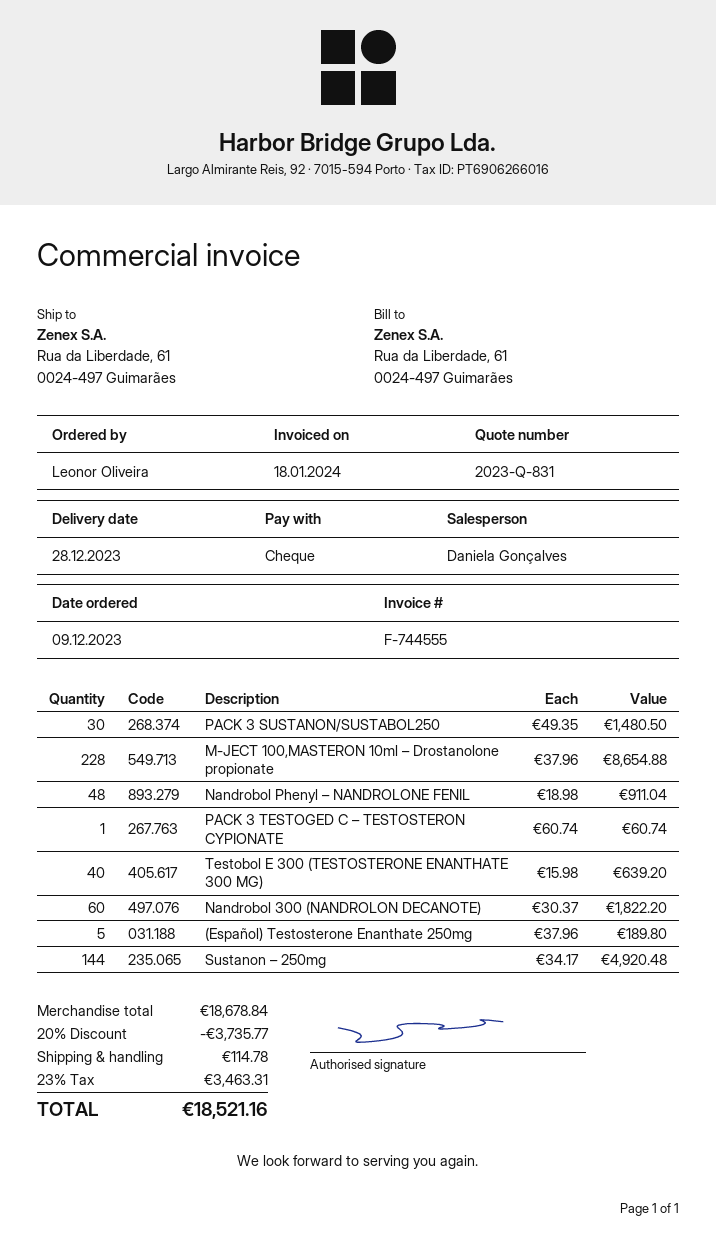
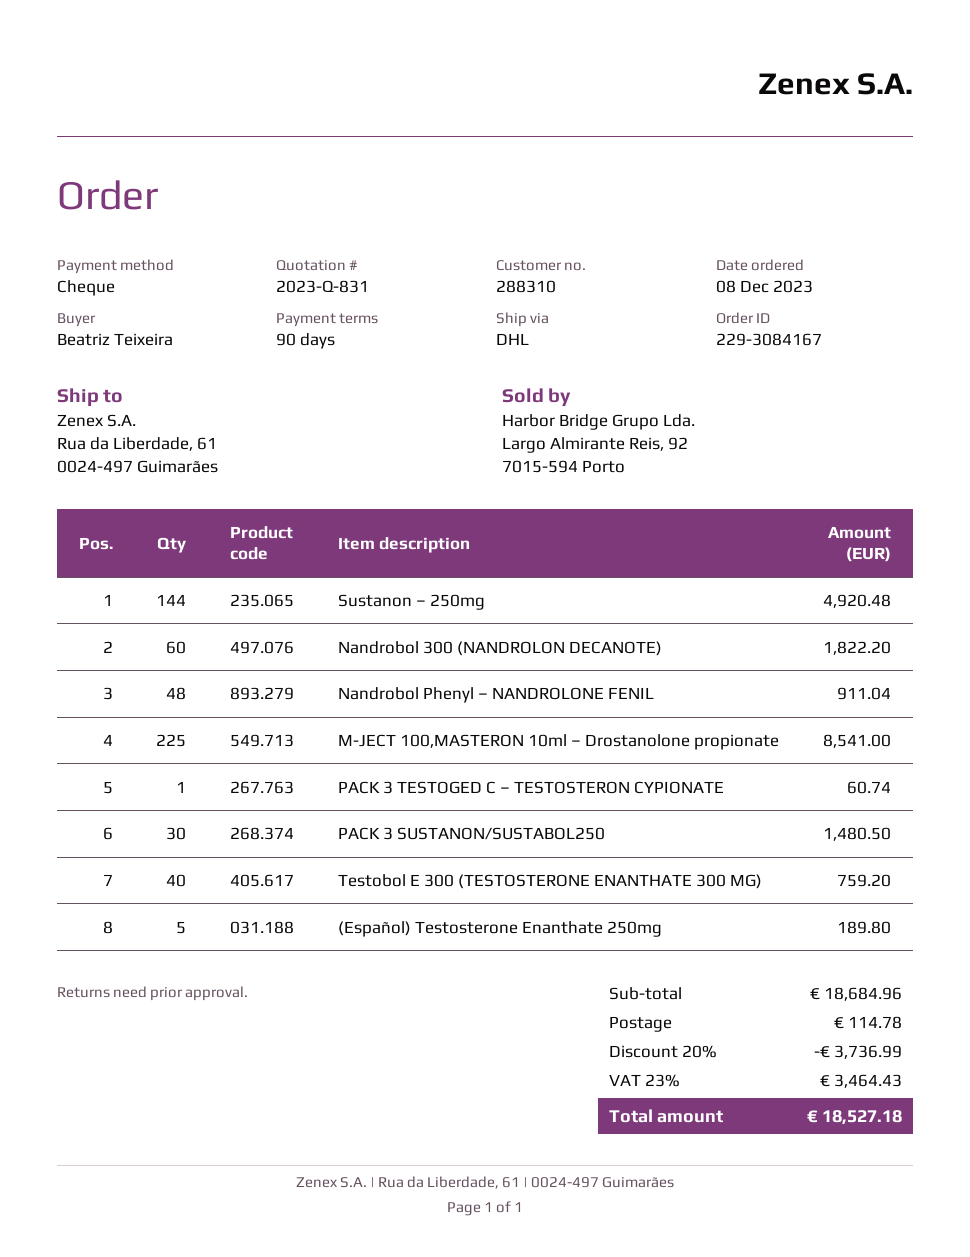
order date: 2023-12-09 -> 2023-12-08
ordered by: Leonor Oliveira -> Beatriz Teixeira
M-JECT 100,MASTERON 10ml – Drostanolone propionate: 228 for 8654.88 -> 225 for 8541.00
Testobol E 300 (TESTOSTERONE ENANTHATE 300 MG): 40 for 639.20 -> 40 for 759.20
subtotal: 18678.84 -> 18684.96
discount: 20% = 3735.77 -> 20% = 3736.99
tax: 23% = 3463.31 -> 23% = 3464.43
total: 18521.16 -> 18527.18

